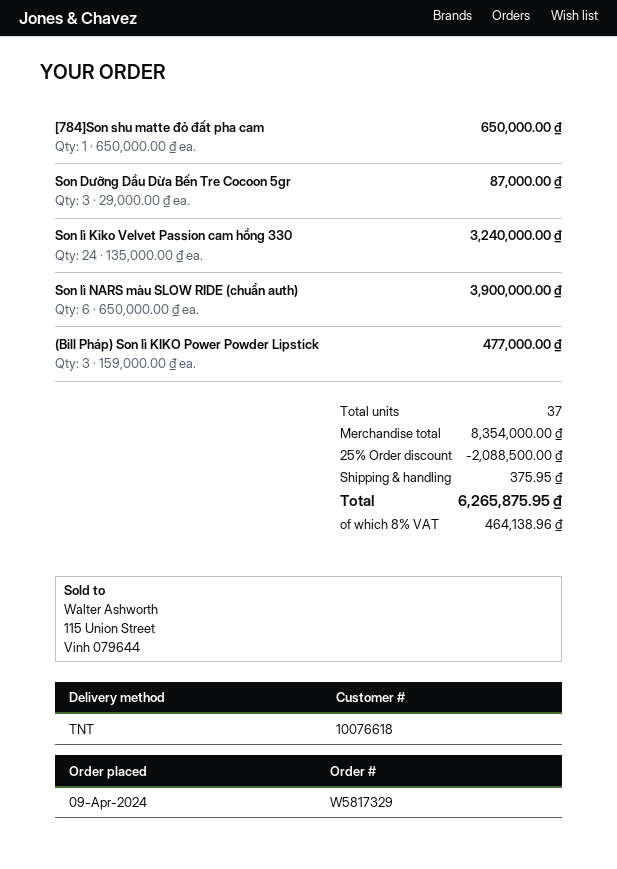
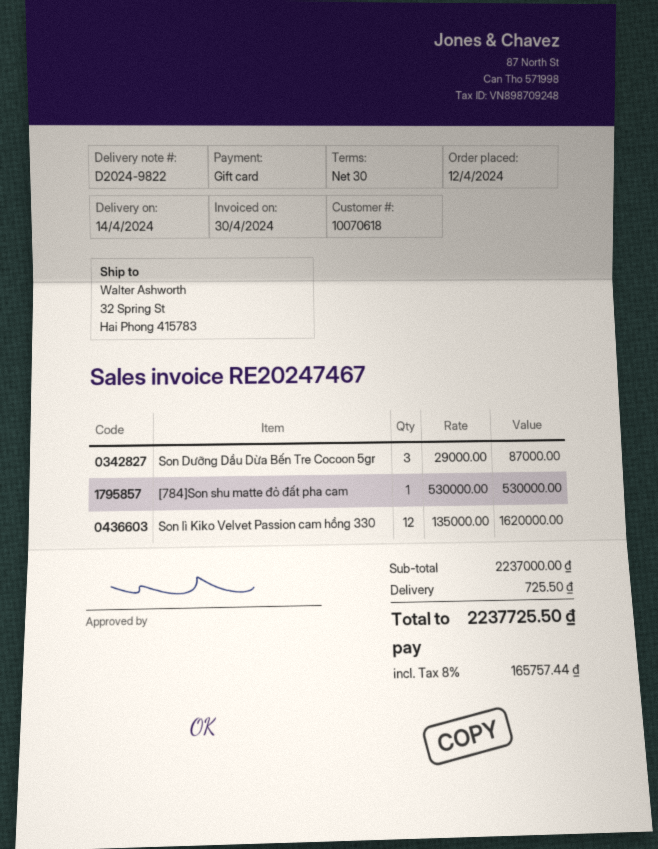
order date: 2024-04-09 -> 2024-04-12
customer number: 10076618 -> 10070618
[784]Son shu matte đỏ đất pha cam: 1 x 650000.00 = 650000.00 -> 1 x 530000.00 = 530000.00
Son lì Kiko Velvet Passion cam hồng 330: 24 x 135000.00 = 3240000.00 -> 12 x 135000.00 = 1620000.00
Son lì NARS màu SLOW RIDE (chuẩn auth): 6 x 650000.00 = 3900000.00 -> none
(Bill Pháp) Son lì KIKO Power Powder Lipstick: 3 x 159000.00 = 477000.00 -> none
subtotal: 8354000.00 -> 2237000.00
discount: 25% = 2088500.00 -> none
shipping: 375.95 -> 725.50
tax: 8% = 464138.96 -> 8% = 165757.44
total: 6265875.95 -> 2237725.50

